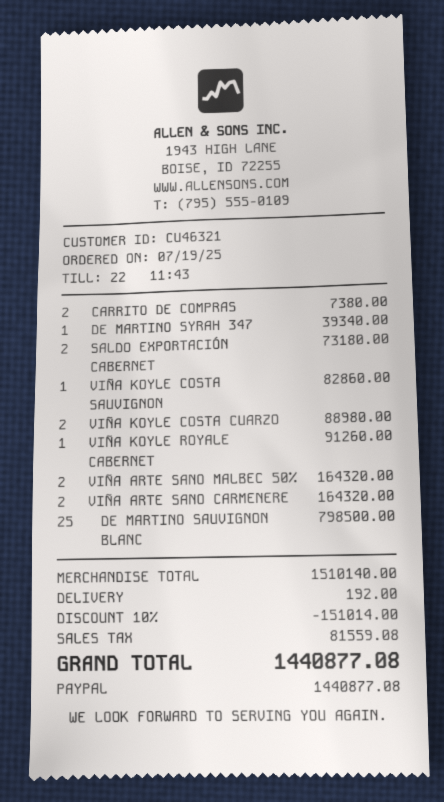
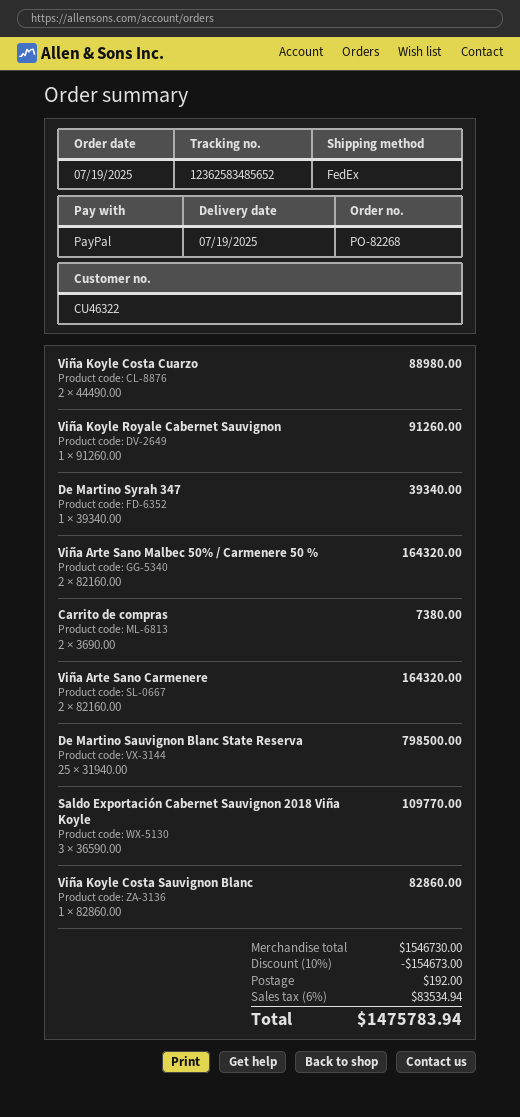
customer number: CU46321 -> CU46322
SALDO EXPORTACIÓN CABERNET: 2 for 73180.00 -> 3 for 109770.00
subtotal: 1510140.00 -> 1546730.00
discount: 10% = 151014.00 -> 10% = 154673.00
tax: 81559.08 -> 83534.94
total: 1440877.08 -> 1475783.94

